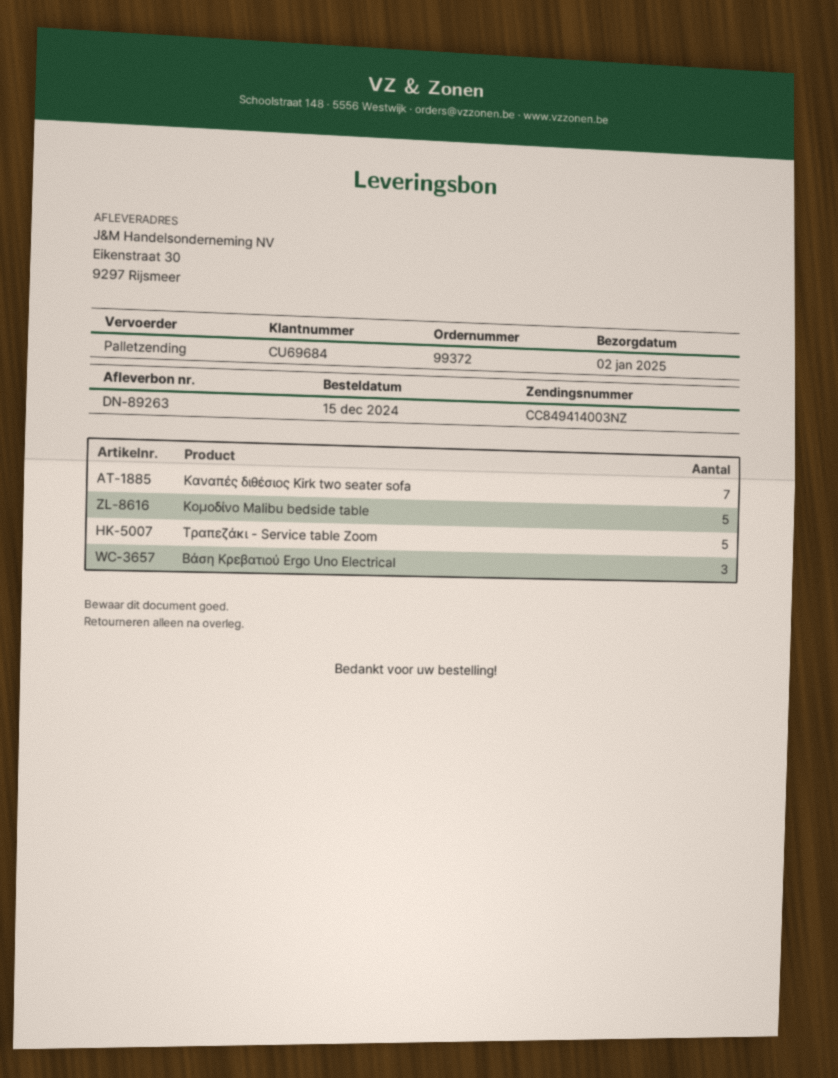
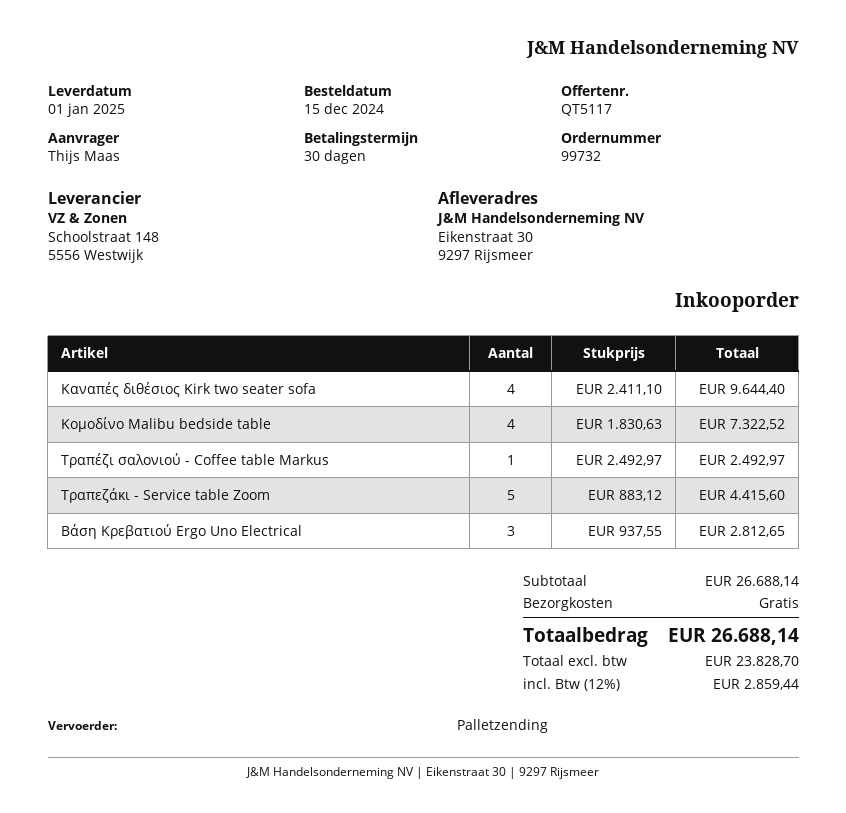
order number: 99372 -> 99732
delivery date: 2025-01-02 -> 2025-01-01
Καναπές διθέσιος Kirk two seater sofa: 7 -> 4
Κομοδίνο Malibu bedside table: 5 -> 4
Τραπέζι σαλονιού - Coffee table Markus: none -> 1

